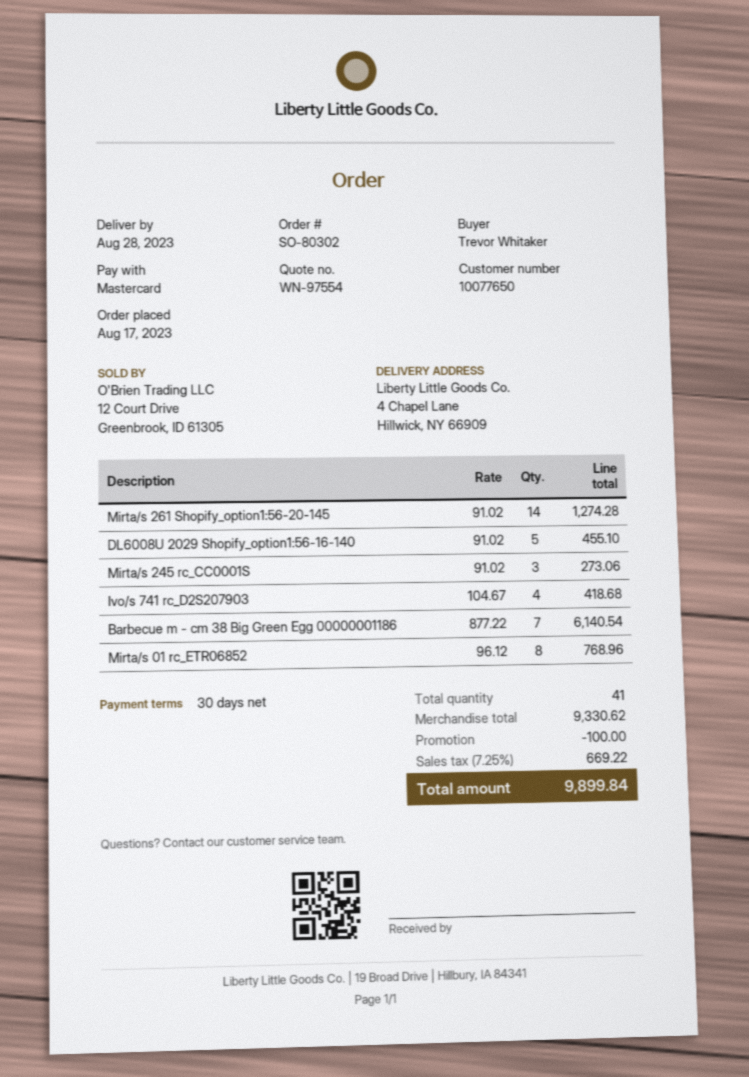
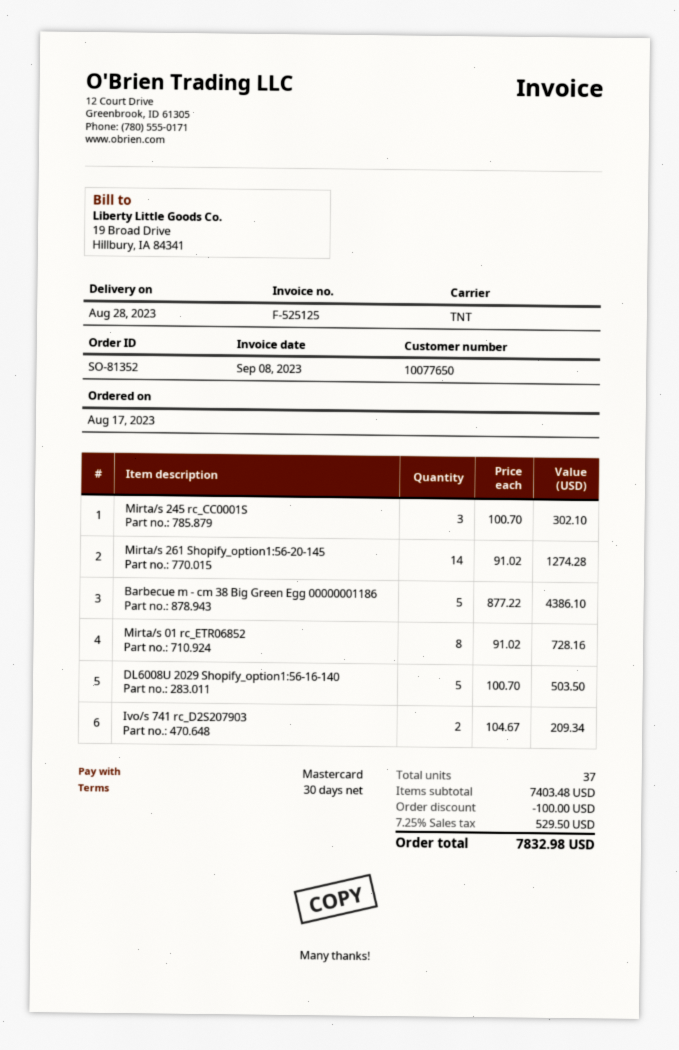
order number: SO-80302 -> SO-81352
DL6008U 2029 Shopify_option1:56-16-140: 5 x 91.02 = 455.10 -> 5 x 100.70 = 503.50
Mirta/s 245 rc_CC0001S: 3 x 91.02 = 273.06 -> 3 x 100.70 = 302.10
Ivo/s 741 rc_D2S207903: 4 x 104.67 = 418.68 -> 2 x 104.67 = 209.34
Barbecue m - cm 38 Big Green Egg 00000001186: 7 x 877.22 = 6140.54 -> 5 x 877.22 = 4386.10
Mirta/s 01 rc_ETR06852: 8 x 96.12 = 768.96 -> 8 x 91.02 = 728.16
total quantity: 41 -> 37
subtotal: 9330.62 -> 7403.48
tax: 7.25% = 669.22 -> 7.25% = 529.50
total: 9899.84 -> 7832.98

